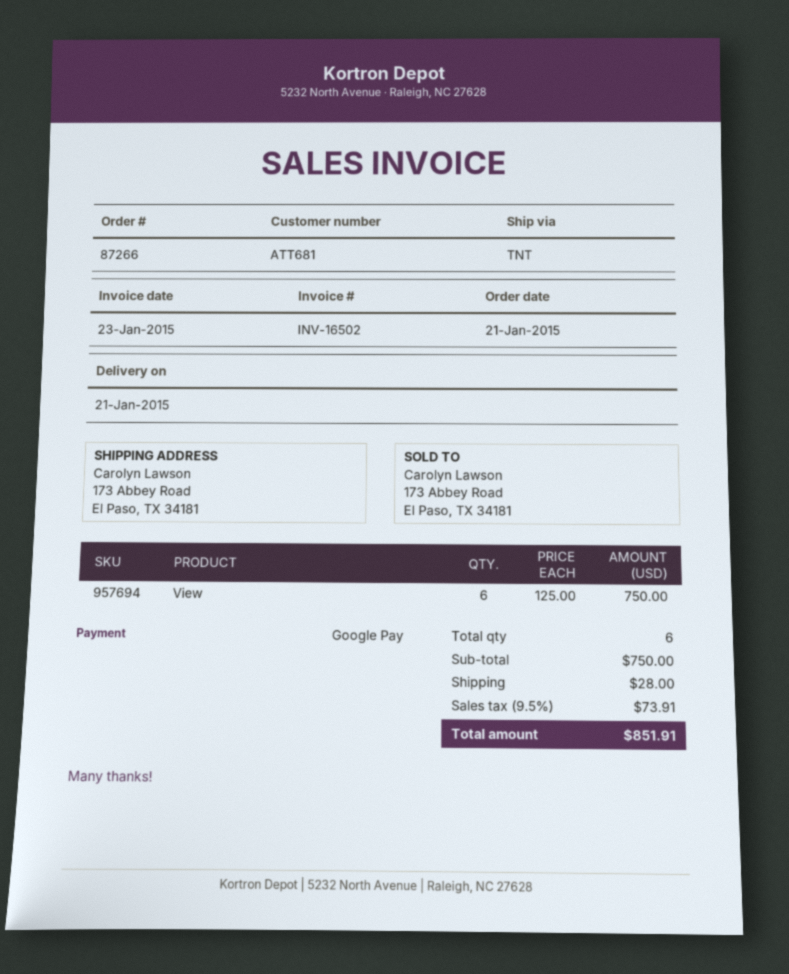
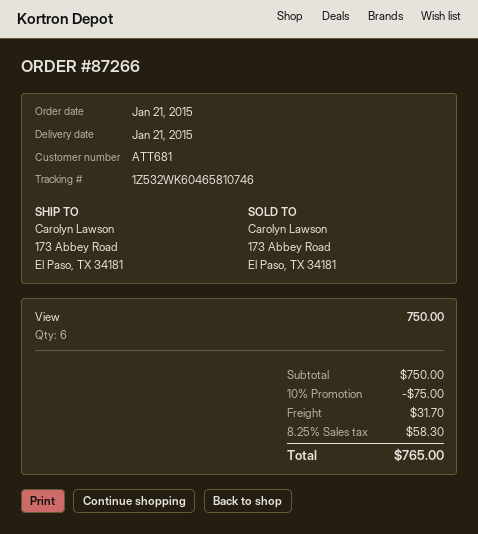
discount: none -> 10% = 75.00
shipping: 28.00 -> 31.70
tax: 9.5% = 73.91 -> 8.25% = 58.30
total: 851.91 -> 765.00

